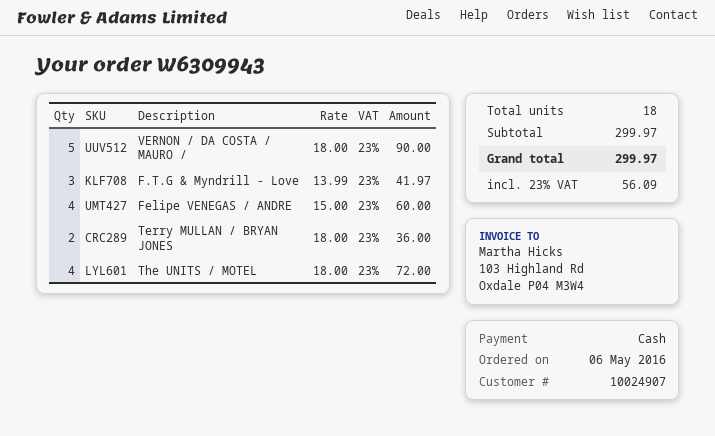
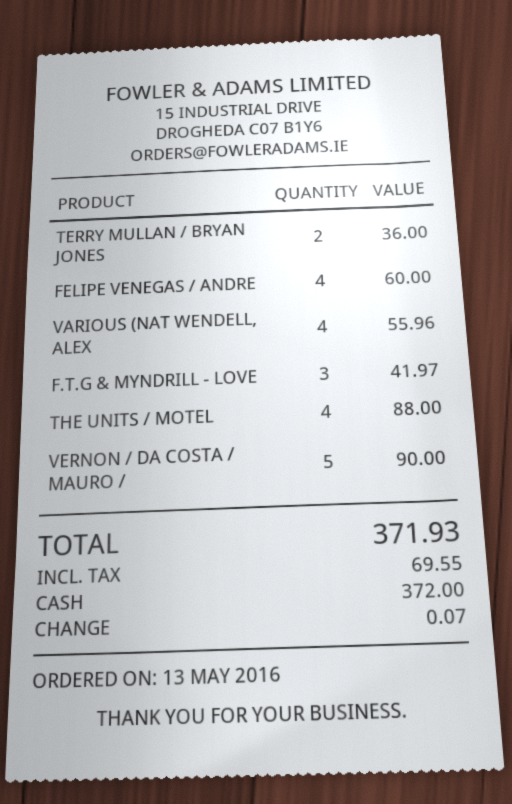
order date: 2016-05-06 -> 2016-05-13
The UNITS / MOTEL: 4 for 72.00 -> 4 for 88.00
VARIOUS (NAT WENDELL, ALEX: none -> 4 for 55.96
tax: 56.09 -> 69.55
total: 299.97 -> 371.93

